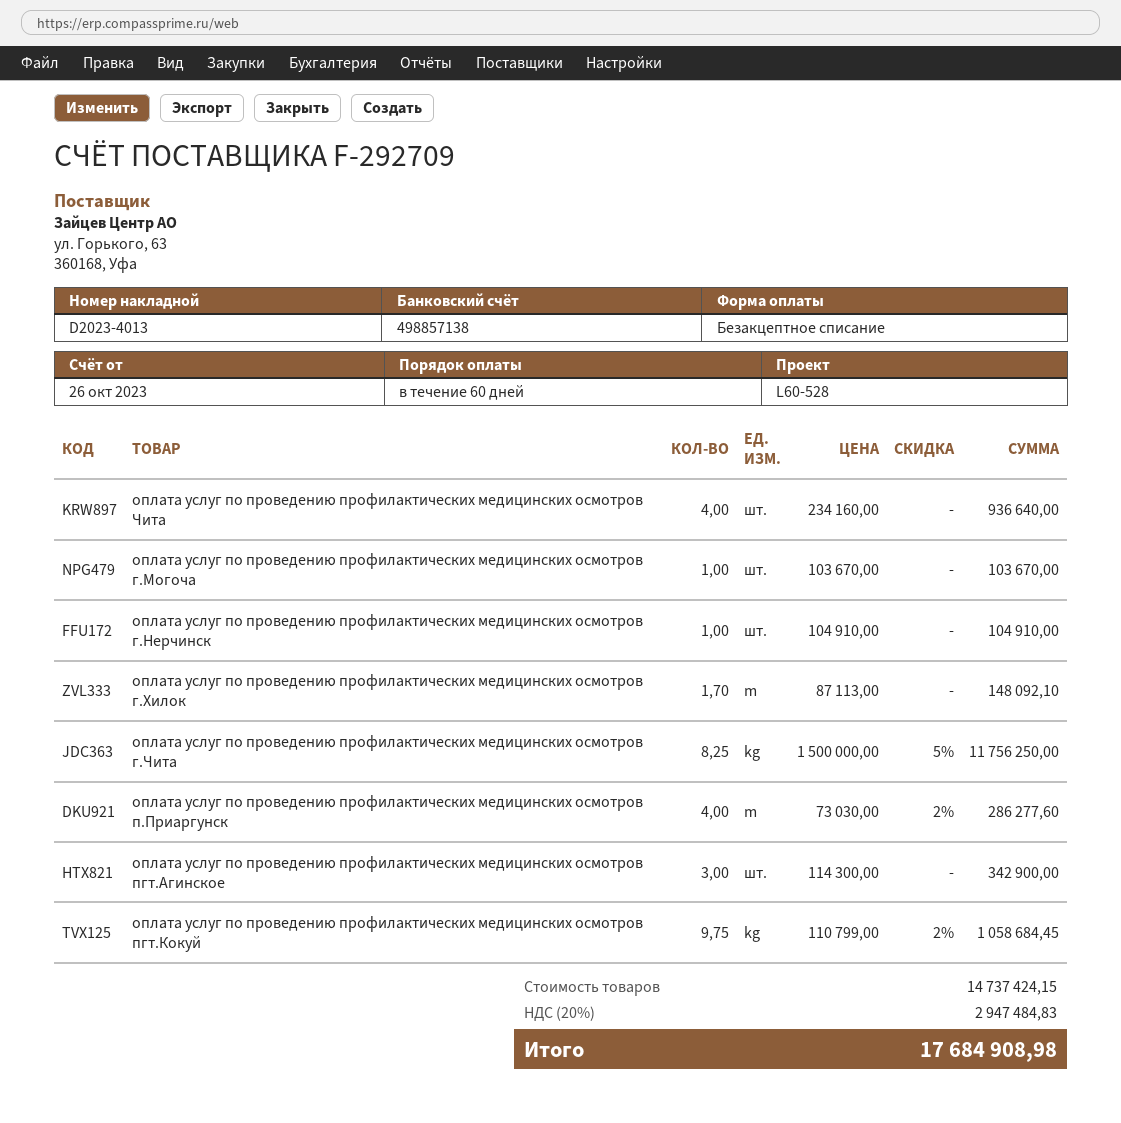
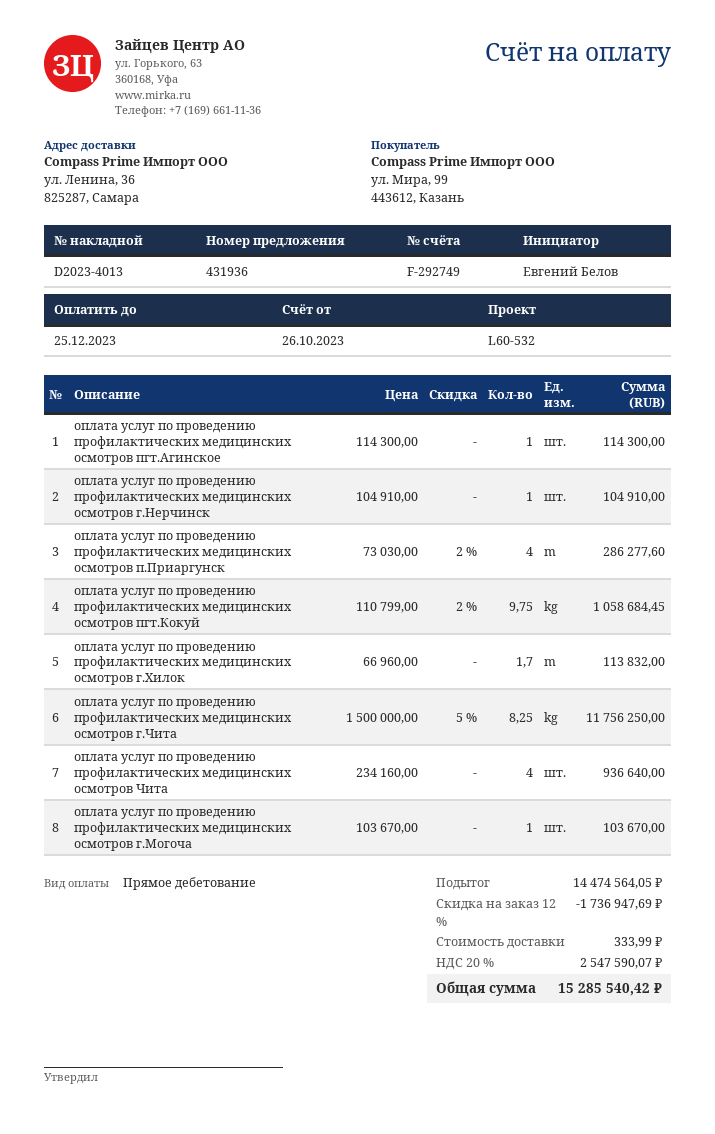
invoice number: F-292709 -> F-292749
reference: L60-528 -> L60-532
оплата услуг по проведению профилактических медицинских осмотров г.Хилок: 1.7 x 87113.00 = 148092.10 -> 1.7 x 66960.00 = 113832.00
оплата услуг по проведению профилактических медицинских осмотров пгт.Агинское: 3 x 114300.00 = 342900.00 -> 1 x 114300.00 = 114300.00
subtotal: 14737424.15 -> 14474564.05
discount: none -> 12% = 1736947.69
shipping: none -> 333.99
tax: 20% = 2947484.83 -> 20% = 2547590.07
total: 17684908.98 -> 15285540.42

